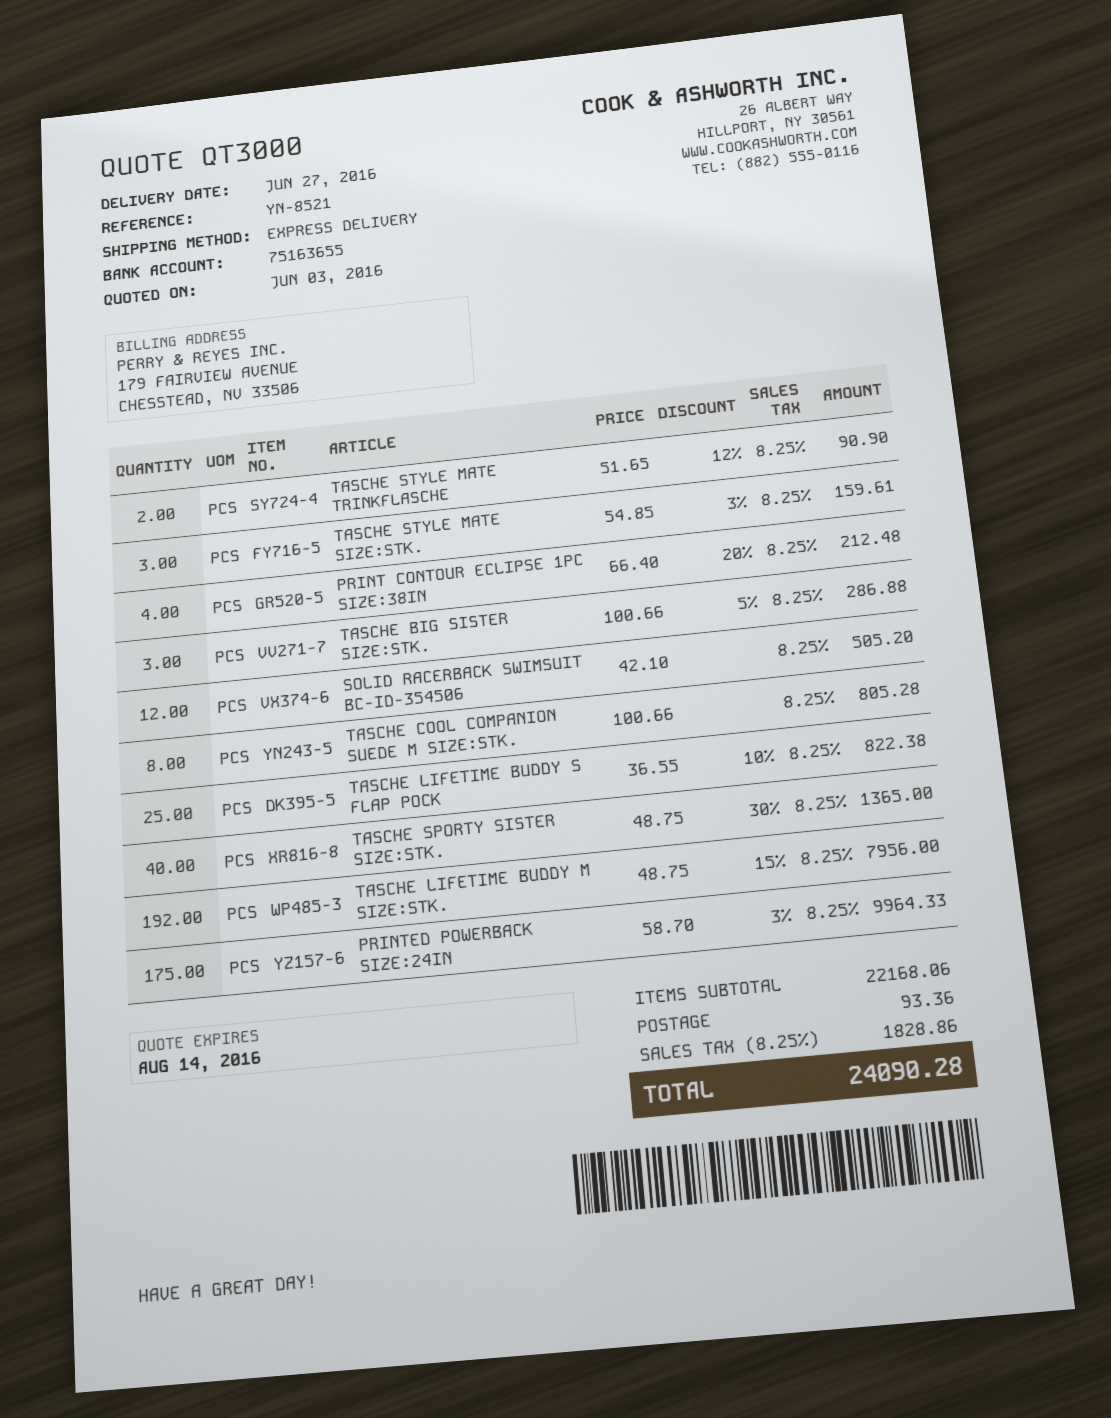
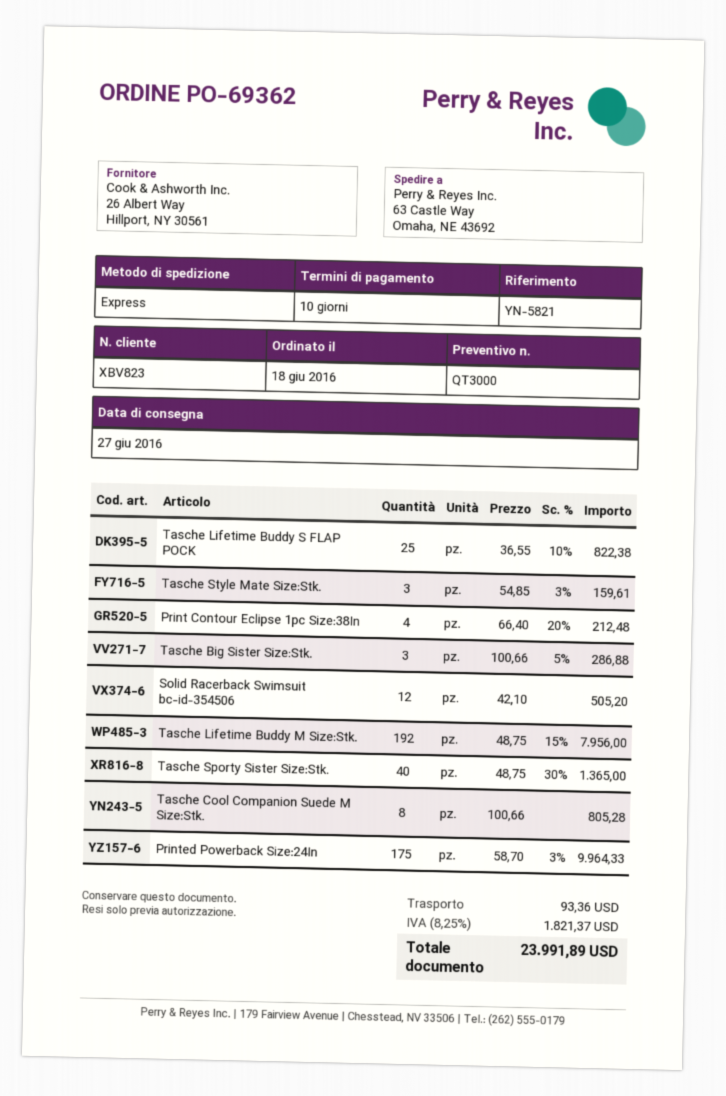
reference: YN-8521 -> YN-5821
TASCHE STYLE MATE TRINKFLASCHE: 2 x 51.65 - 12% = 90.90 -> none
tax: 8.25% = 1828.86 -> 8.25% = 1821.37
total: 24090.28 -> 23991.89

